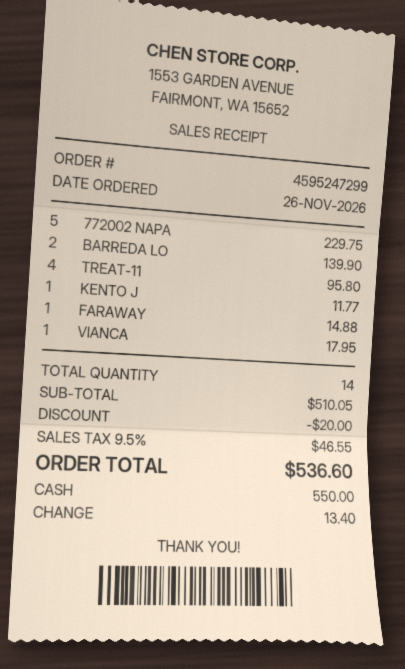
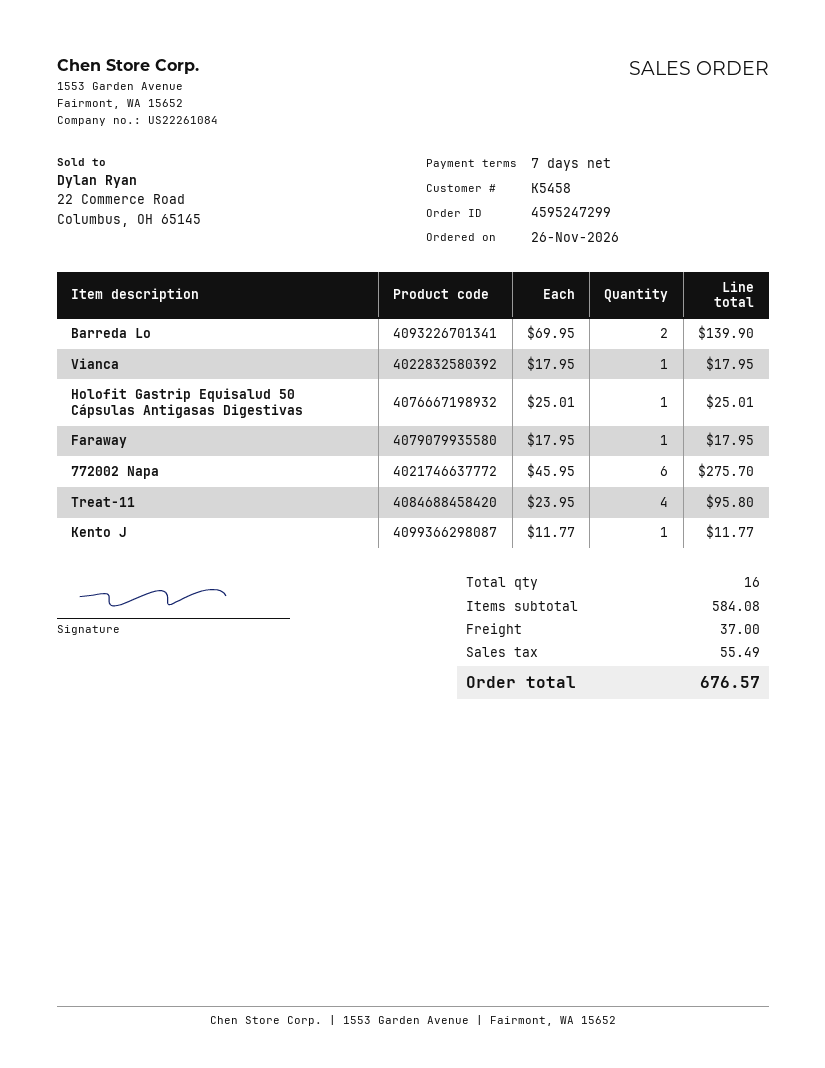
772002 NAPA: 5 for 229.75 -> 6 for 275.70
FARAWAY: 1 for 14.88 -> 1 for 17.95
Holofit Gastrip Equisalud 50 Cápsulas Antigasas Digestivas: none -> 1 for 25.01
total quantity: 14 -> 16
subtotal: 510.05 -> 584.08
discount: 20.00 -> none
shipping: none -> 37.00
tax: 46.55 -> 55.49
total: 536.60 -> 676.57

